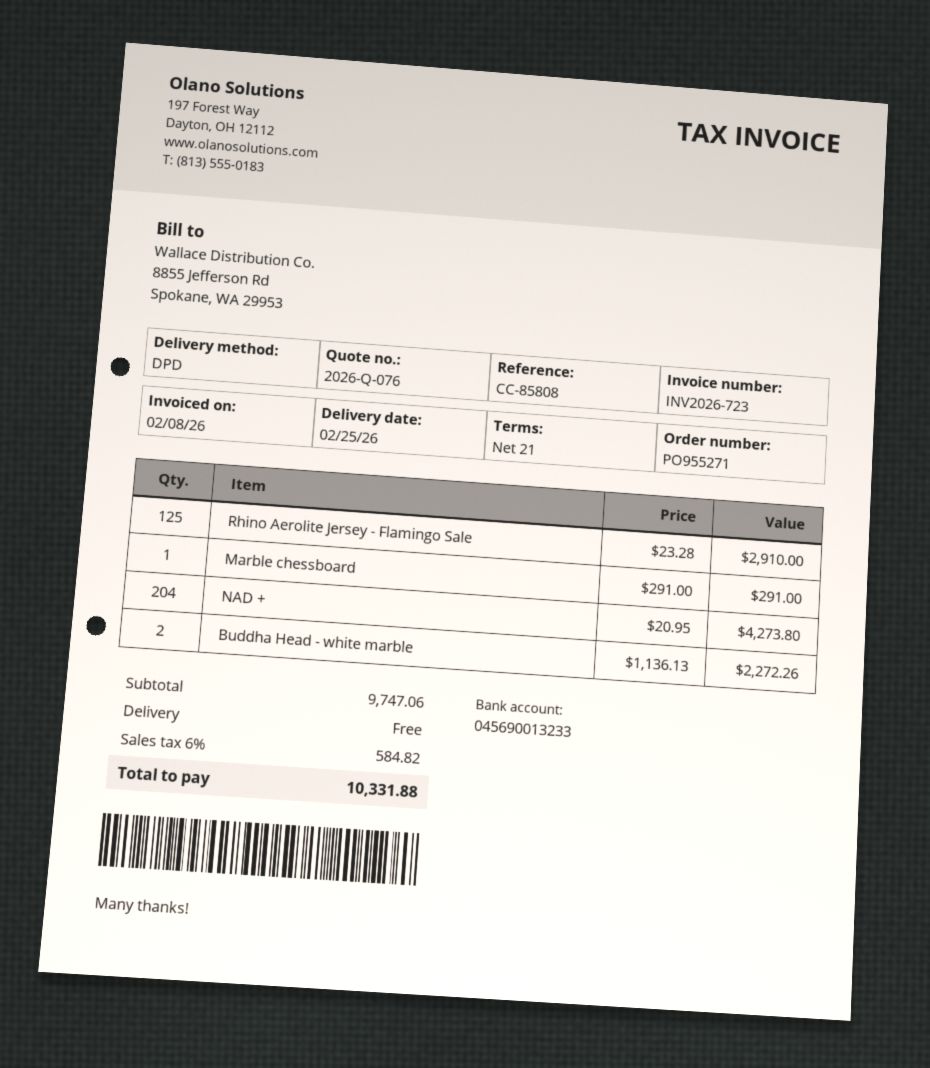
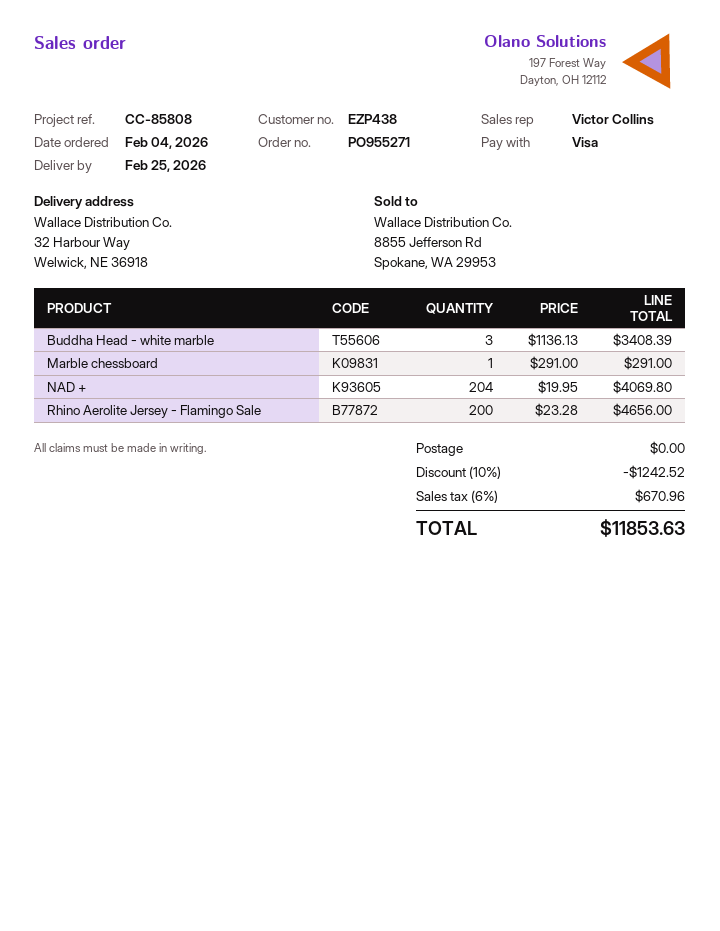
Rhino Aerolite Jersey - Flamingo Sale: 125 x 23.28 = 2910.00 -> 200 x 23.28 = 4656.00
NAD +: 204 x 20.95 = 4273.80 -> 204 x 19.95 = 4069.80
Buddha Head - white marble: 2 x 1136.13 = 2272.26 -> 3 x 1136.13 = 3408.39
discount: none -> 10% = 1242.52
tax: 6% = 584.82 -> 6% = 670.96
total: 10331.88 -> 11853.63

